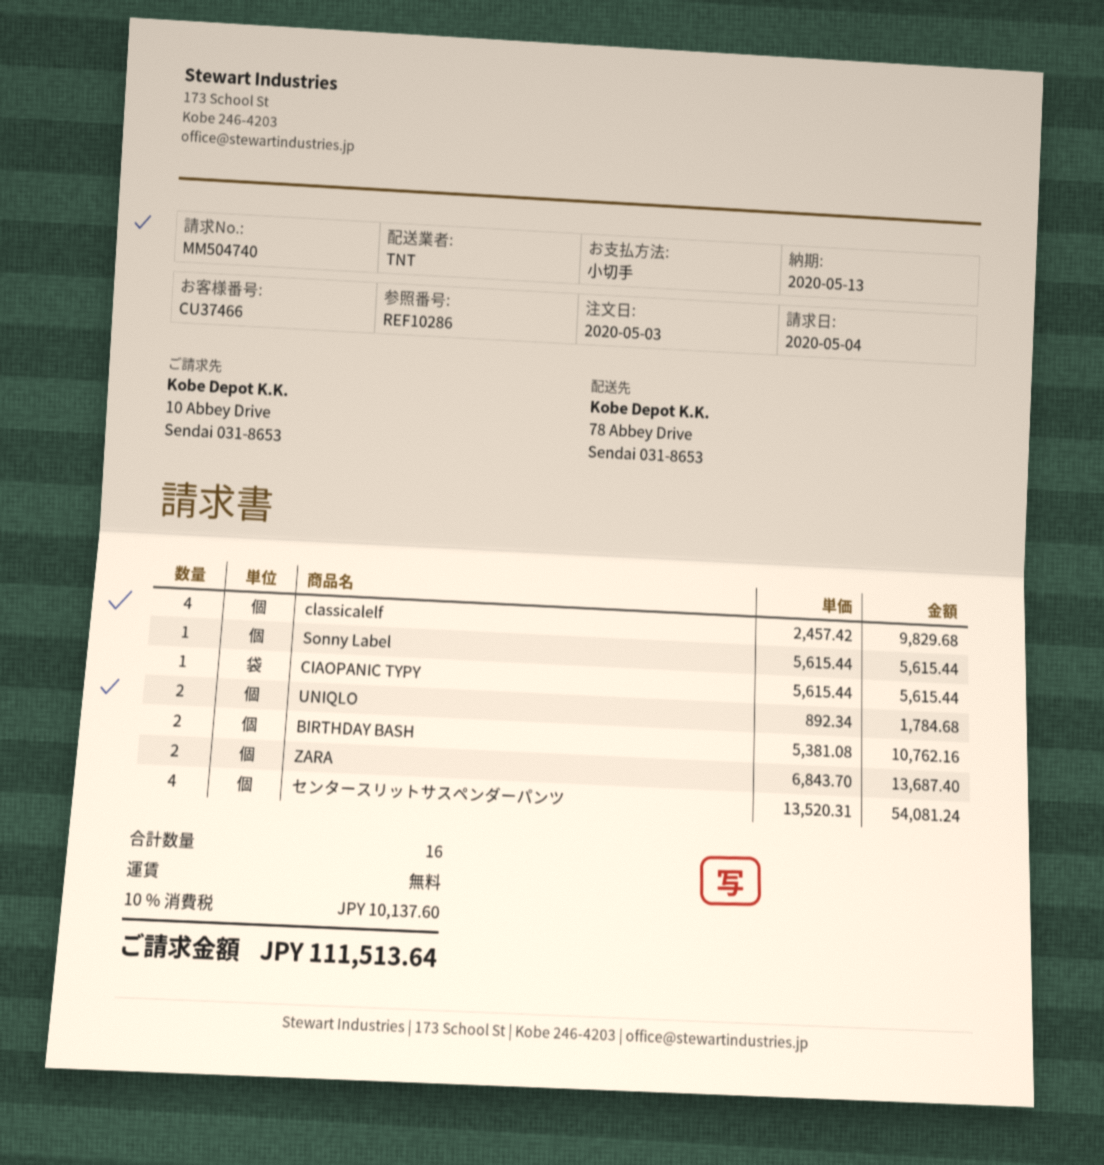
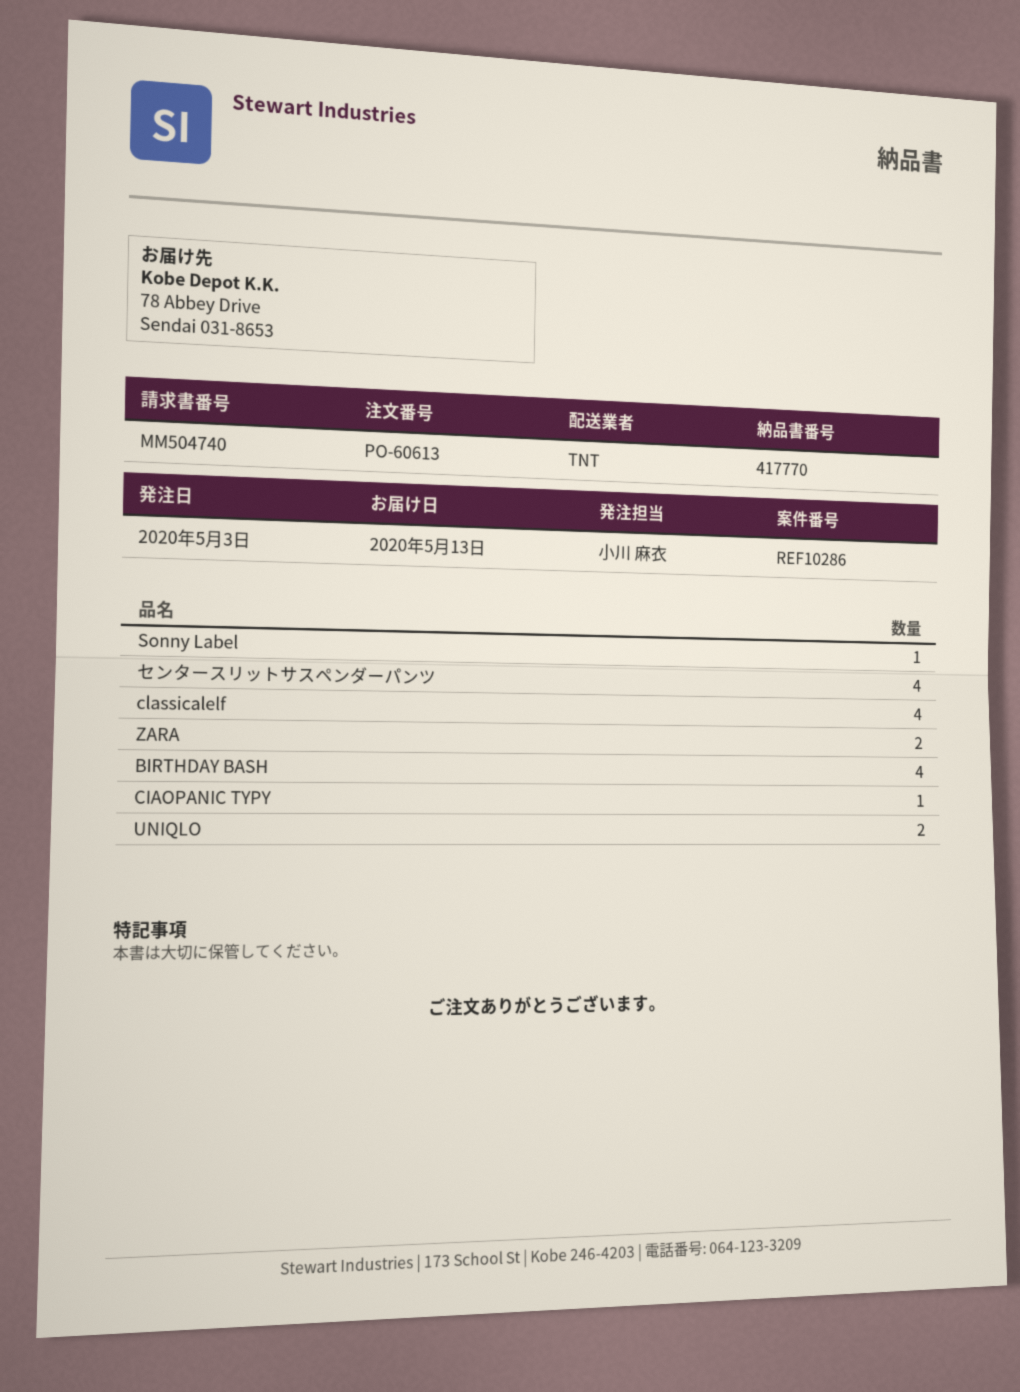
BIRTHDAY BASH: 2 -> 4

